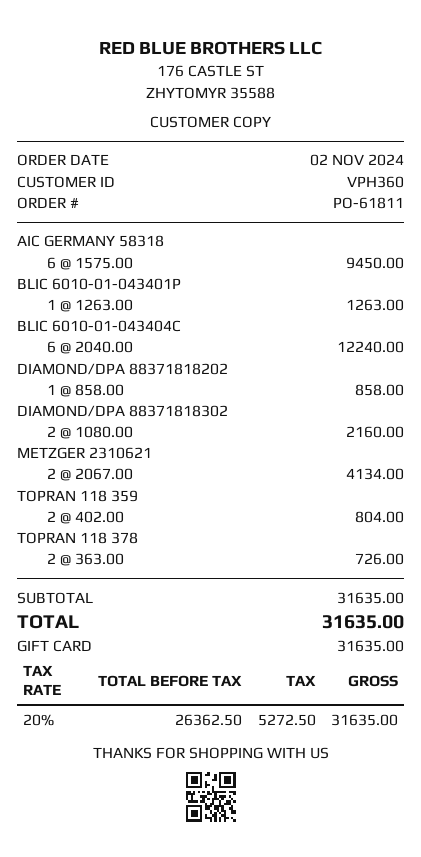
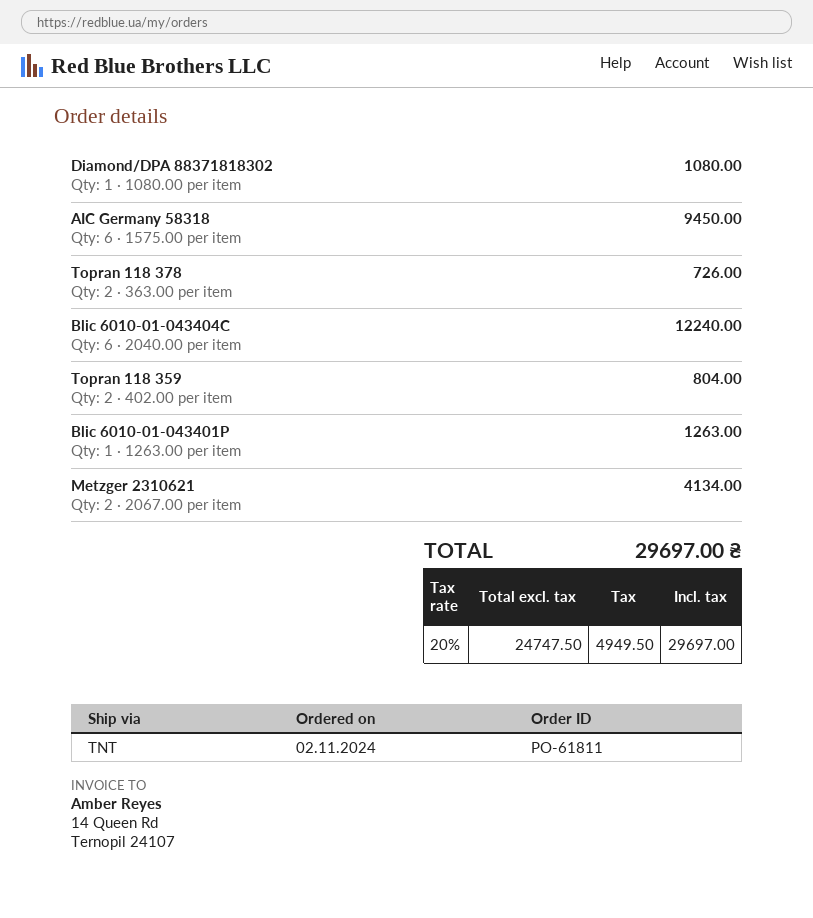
DIAMOND/DPA 88371818202: 1 x 858.00 = 858.00 -> none
DIAMOND/DPA 88371818302: 2 x 1080.00 = 2160.00 -> 1 x 1080.00 = 1080.00
net: 26362.50 -> 24747.50
tax: 20% = 5272.50 -> 20% = 4949.50
total: 31635.00 -> 29697.00

